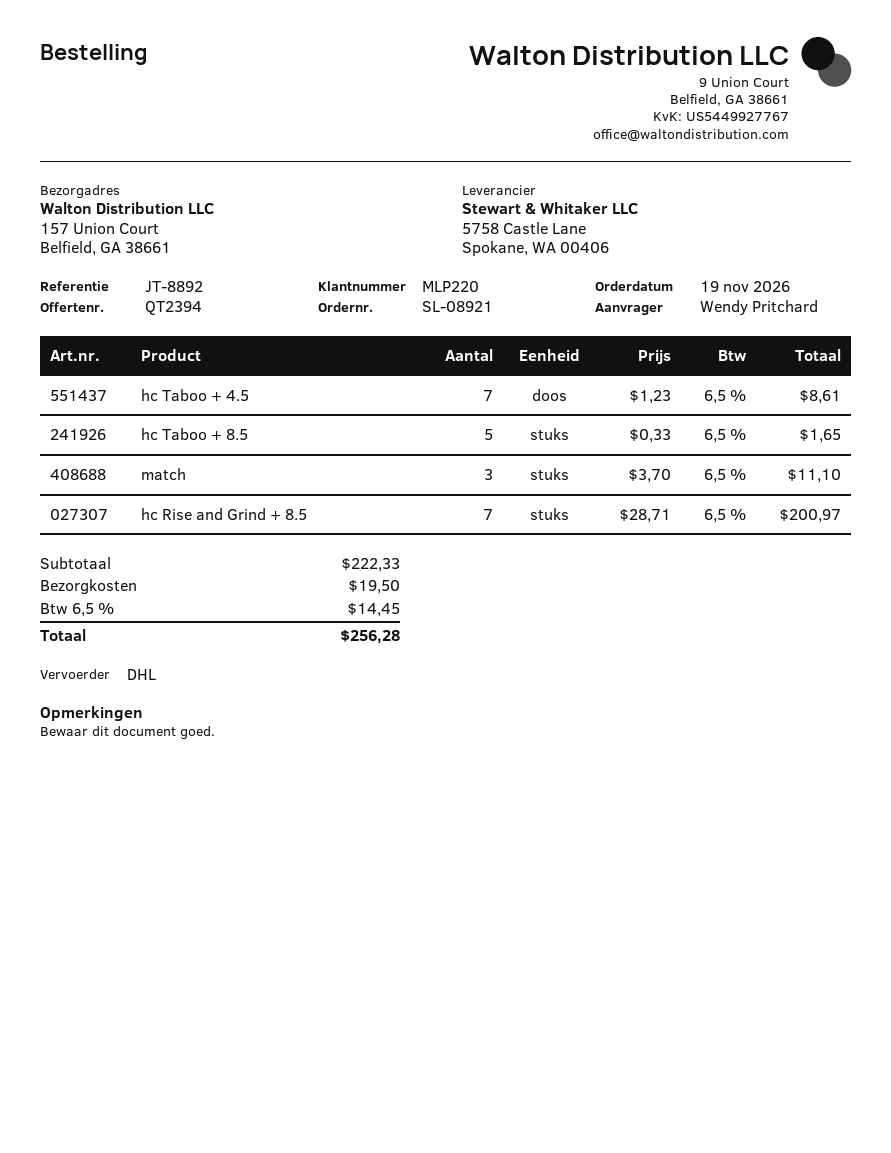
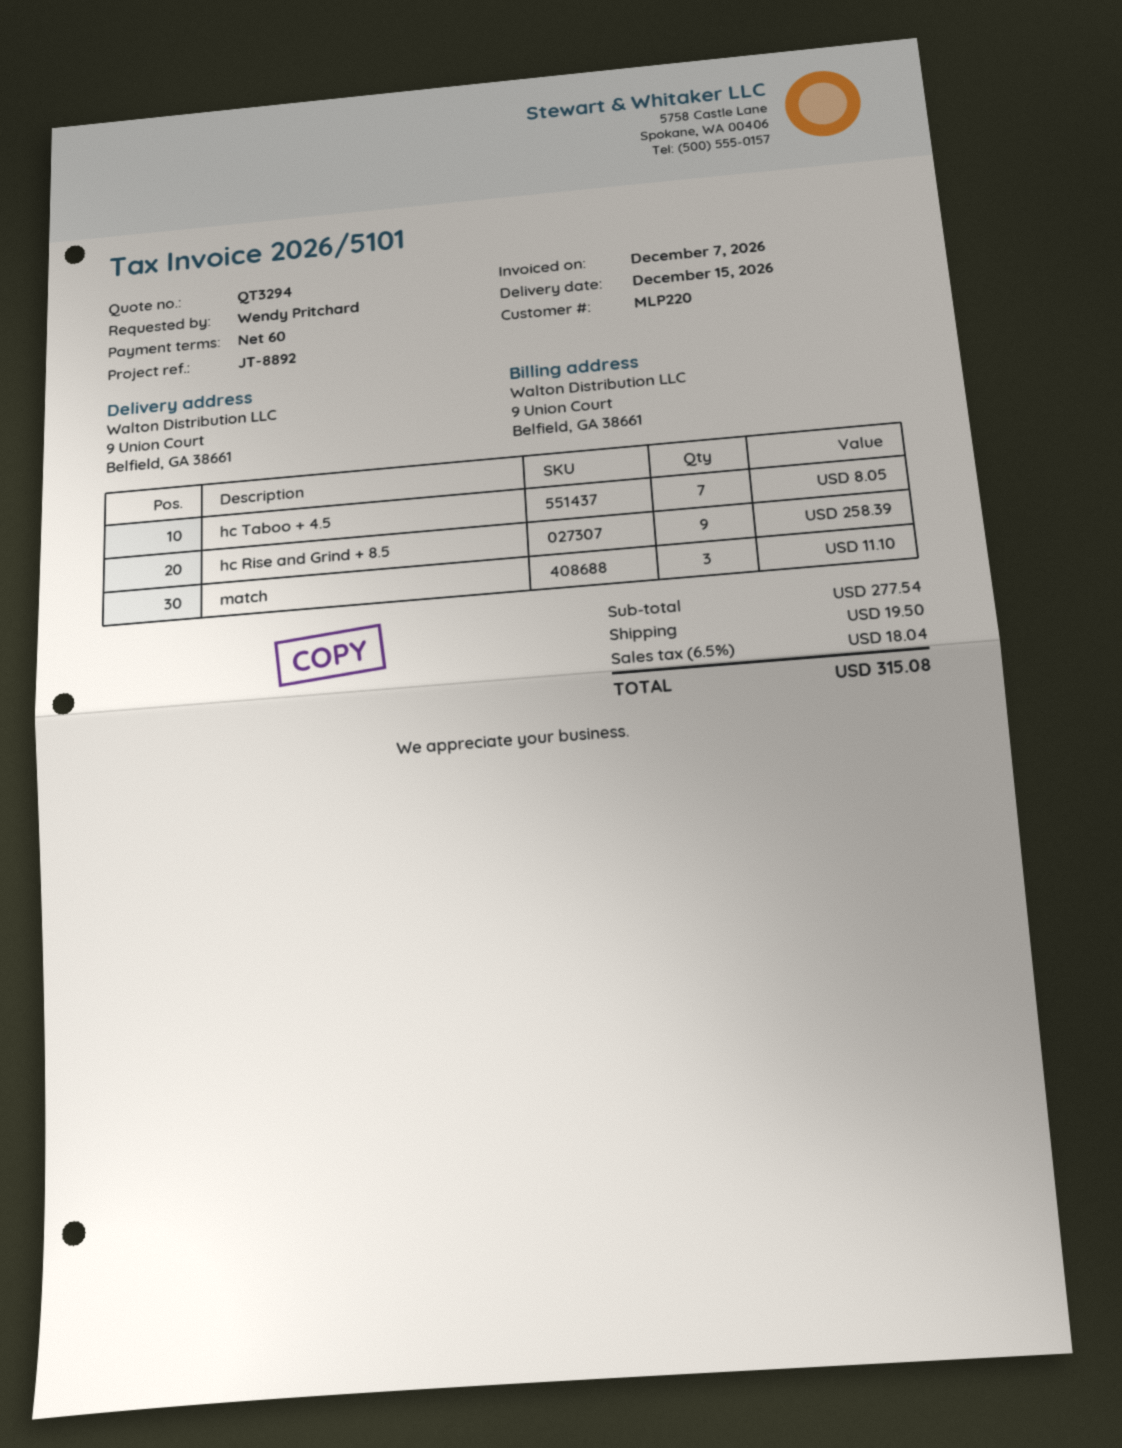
quote number: QT2394 -> QT3294
ship to: 157 Union Court, Belfield, GA 38661 -> 9 Union Court, Belfield, GA 38661
hc Taboo + 4.5: 7 for 8.61 -> 7 for 8.05
hc Taboo + 8.5: 5 for 1.65 -> none
hc Rise and Grind + 8.5: 7 for 200.97 -> 9 for 258.39
subtotal: 222.33 -> 277.54
tax: 6.5% = 14.45 -> 6.5% = 18.04
total: 256.28 -> 315.08

